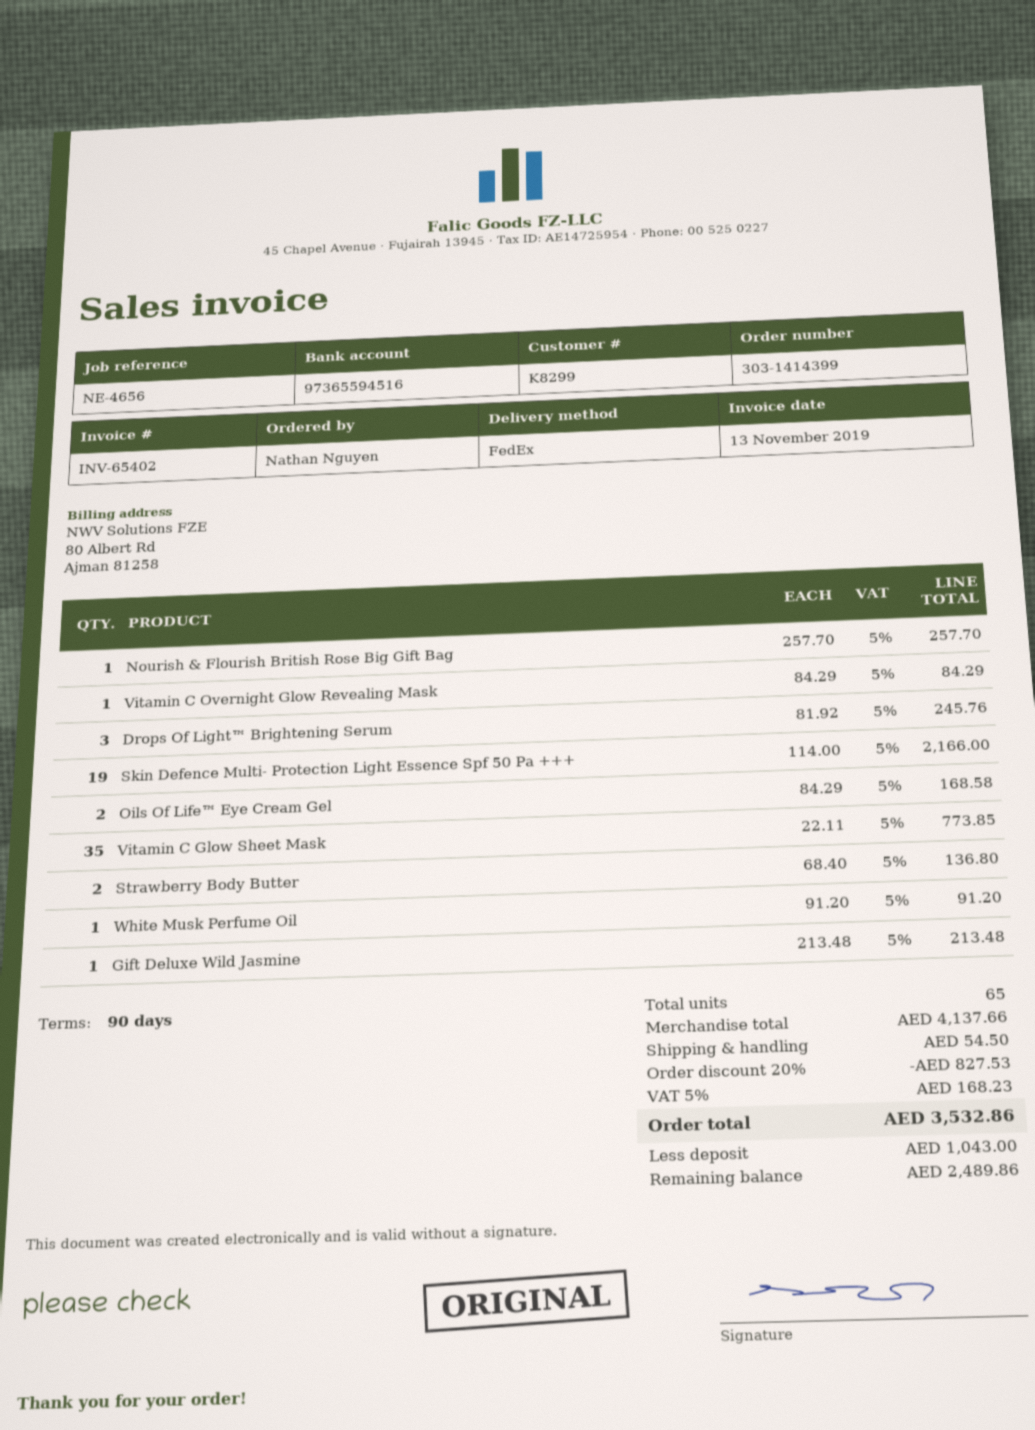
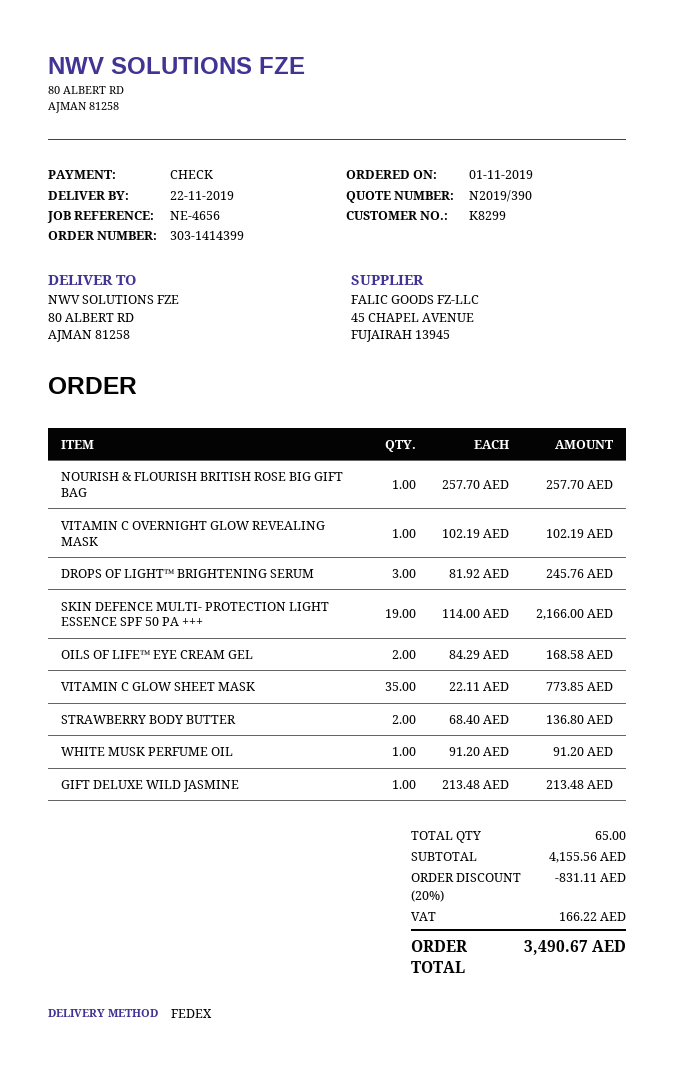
Vitamin C Overnight Glow Revealing Mask: 1 x 84.29 = 84.29 -> 1 x 102.19 = 102.19
subtotal: 4137.66 -> 4155.56
discount: 20% = 827.53 -> 20% = 831.11
shipping: 54.50 -> none
tax: 168.23 -> 166.22
total: 3532.86 -> 3490.67

